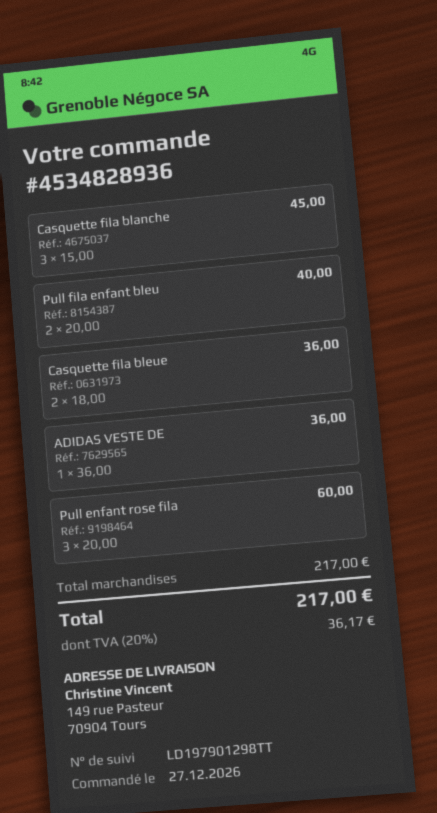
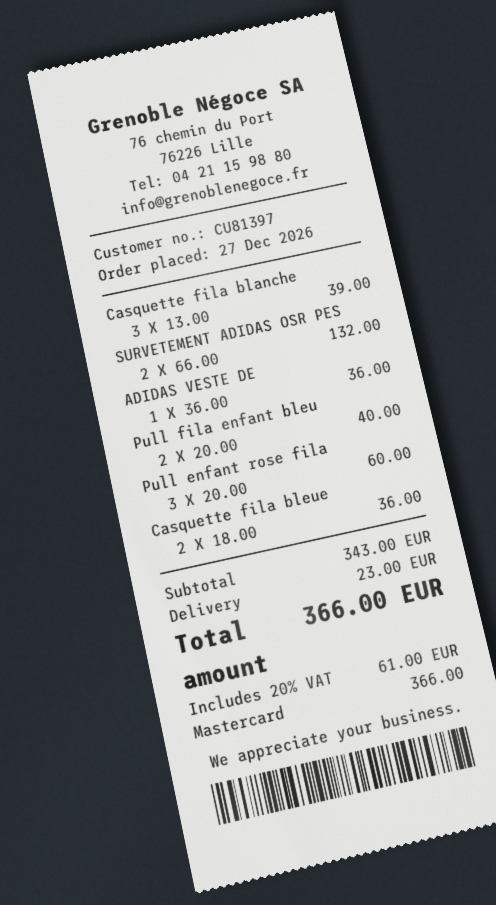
Casquette fila blanche: 3 x 15.00 = 45.00 -> 3 x 13.00 = 39.00
SURVETEMENT ADIDAS OSR PES: none -> 2 x 66.00 = 132.00
subtotal: 217.00 -> 343.00
shipping: none -> 23.00
tax: 20% = 36.17 -> 20% = 61.00
total: 217.00 -> 366.00

